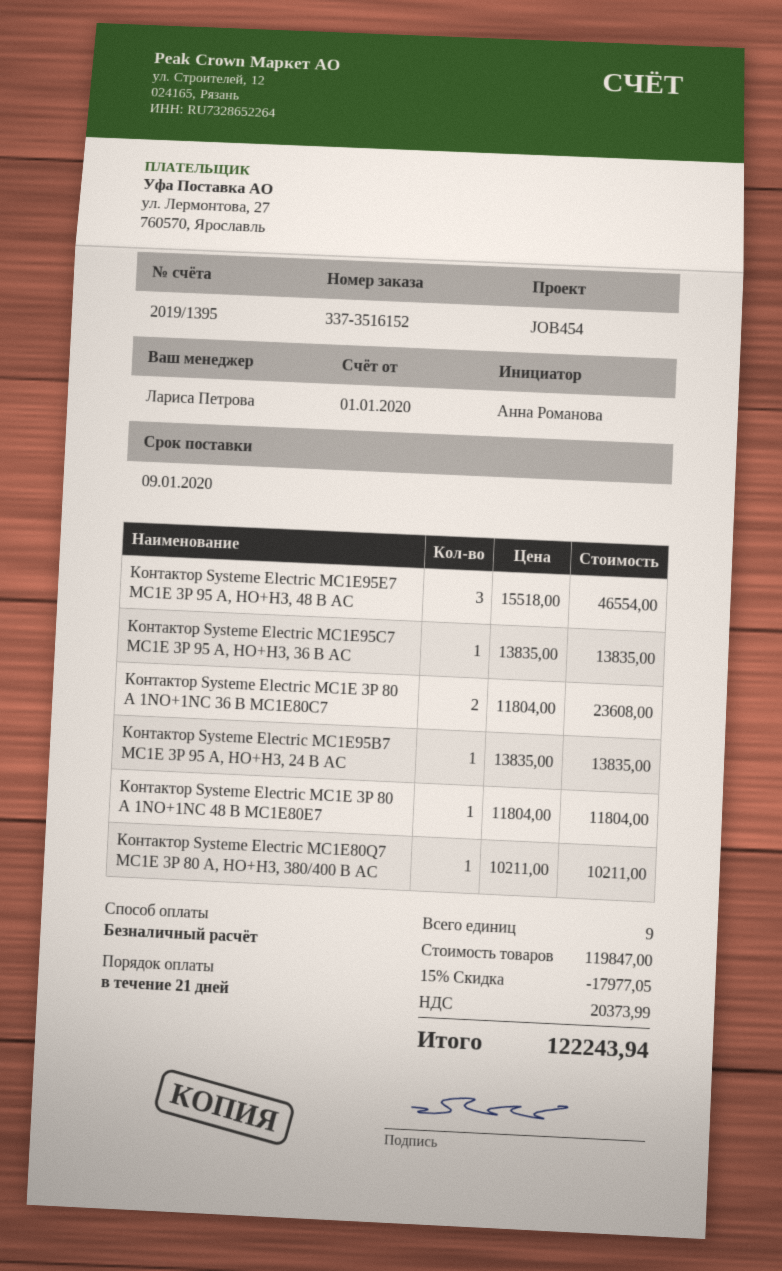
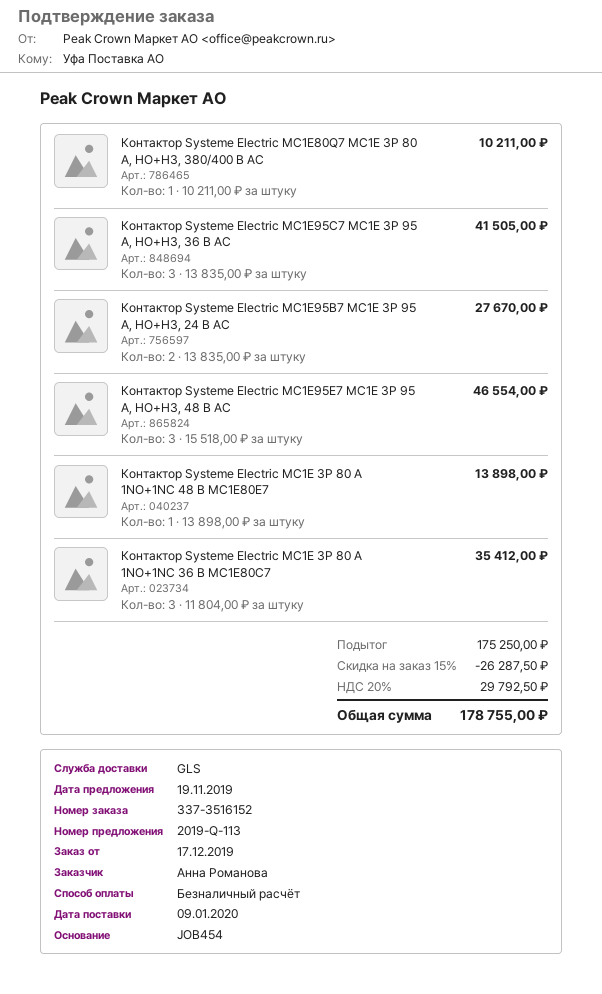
Контактор Systeme Electric MC1E95C7 MC1E 3P 95 А, НО+НЗ, 36 В AC: 1 x 13835.00 = 13835.00 -> 3 x 13835.00 = 41505.00
Контактор Systeme Electric MC1E 3P 80 А 1NO+1NC 36 В MC1E80C7: 2 x 11804.00 = 23608.00 -> 3 x 11804.00 = 35412.00
Контактор Systeme Electric MC1E95B7 MC1E 3P 95 А, НО+НЗ, 24 В AC: 1 x 13835.00 = 13835.00 -> 2 x 13835.00 = 27670.00
Контактор Systeme Electric MC1E 3P 80 А 1NO+1NC 48 В MC1E80E7: 1 x 11804.00 = 11804.00 -> 1 x 13898.00 = 13898.00
subtotal: 119847.00 -> 175250.00
discount: 15% = 17977.05 -> 15% = 26287.50
tax: 20373.99 -> 29792.50
total: 122243.94 -> 178755.00

